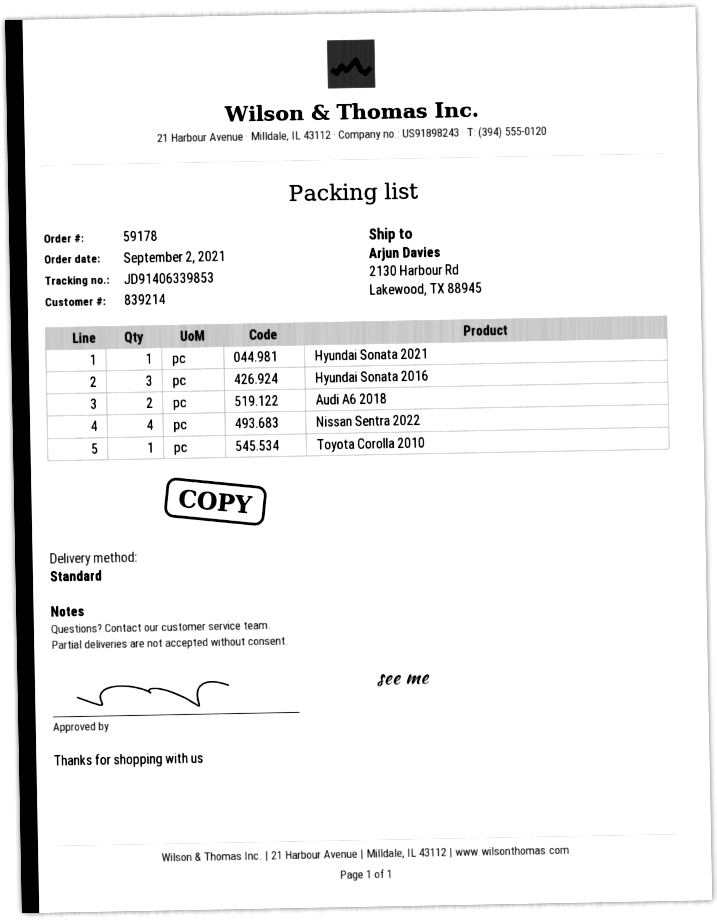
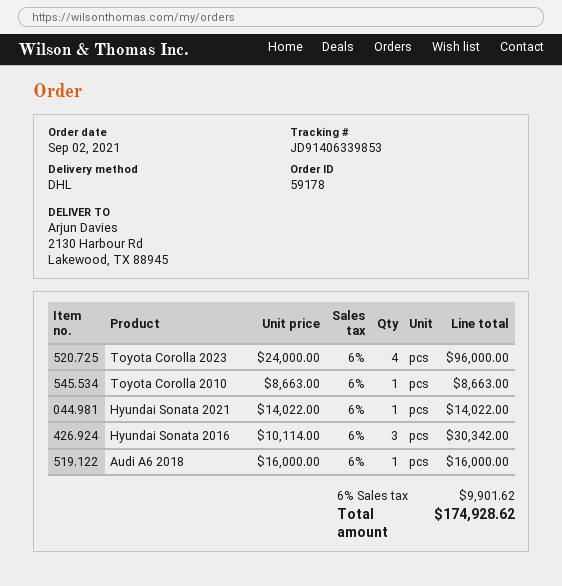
shipping method: standard -> DHL
Audi A6 2018: 2 -> 1
Nissan Sentra 2022: 4 -> none
Toyota Corolla 2023: none -> 4

